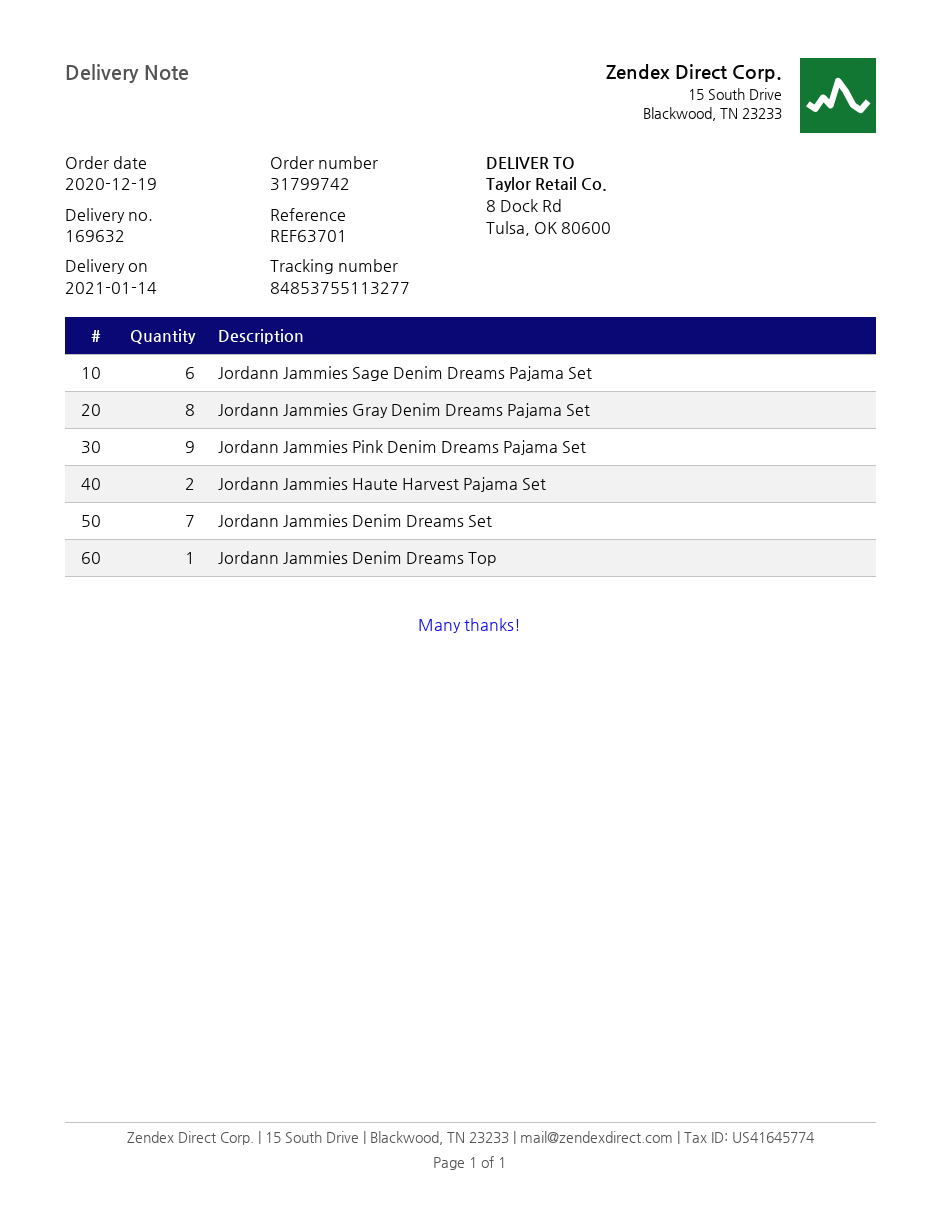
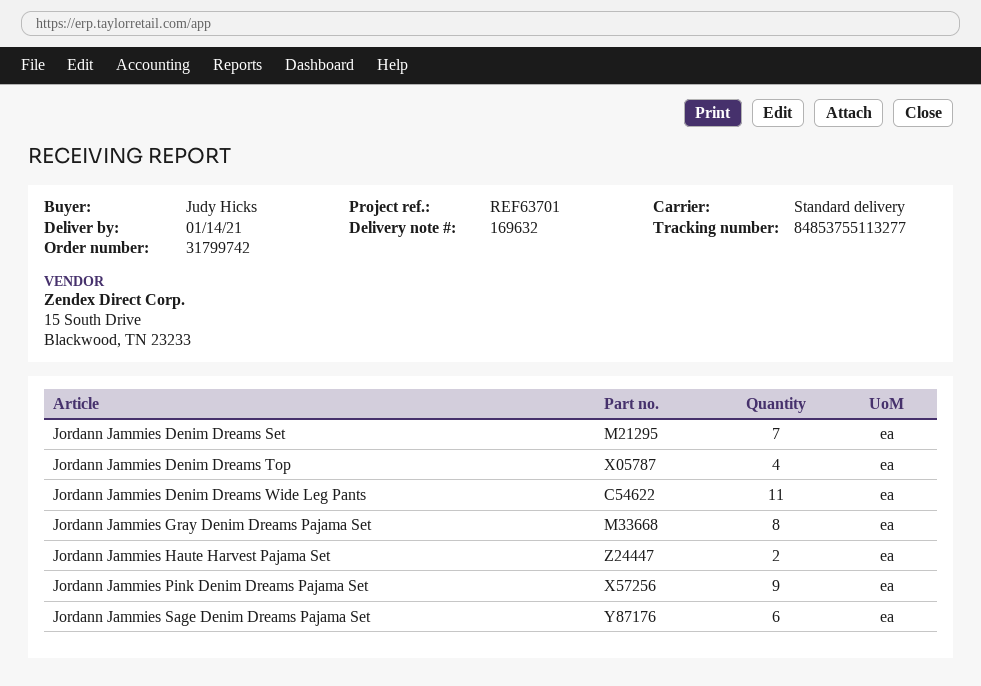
Jordann Jammies Denim Dreams Top: 1 -> 4
Jordann Jammies Denim Dreams Wide Leg Pants: none -> 11

